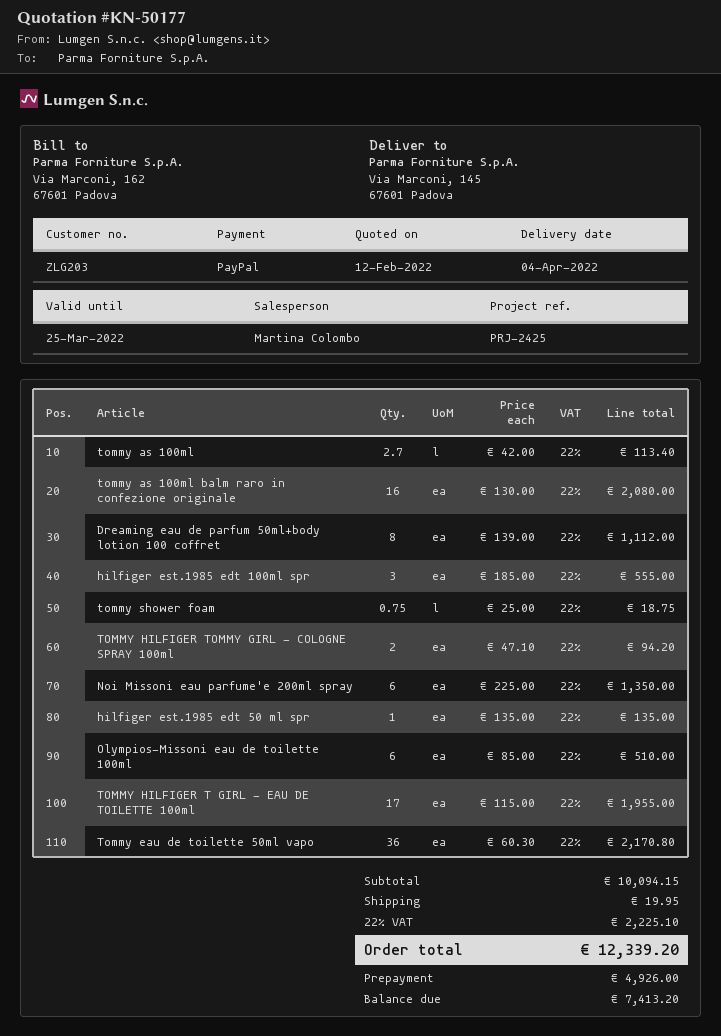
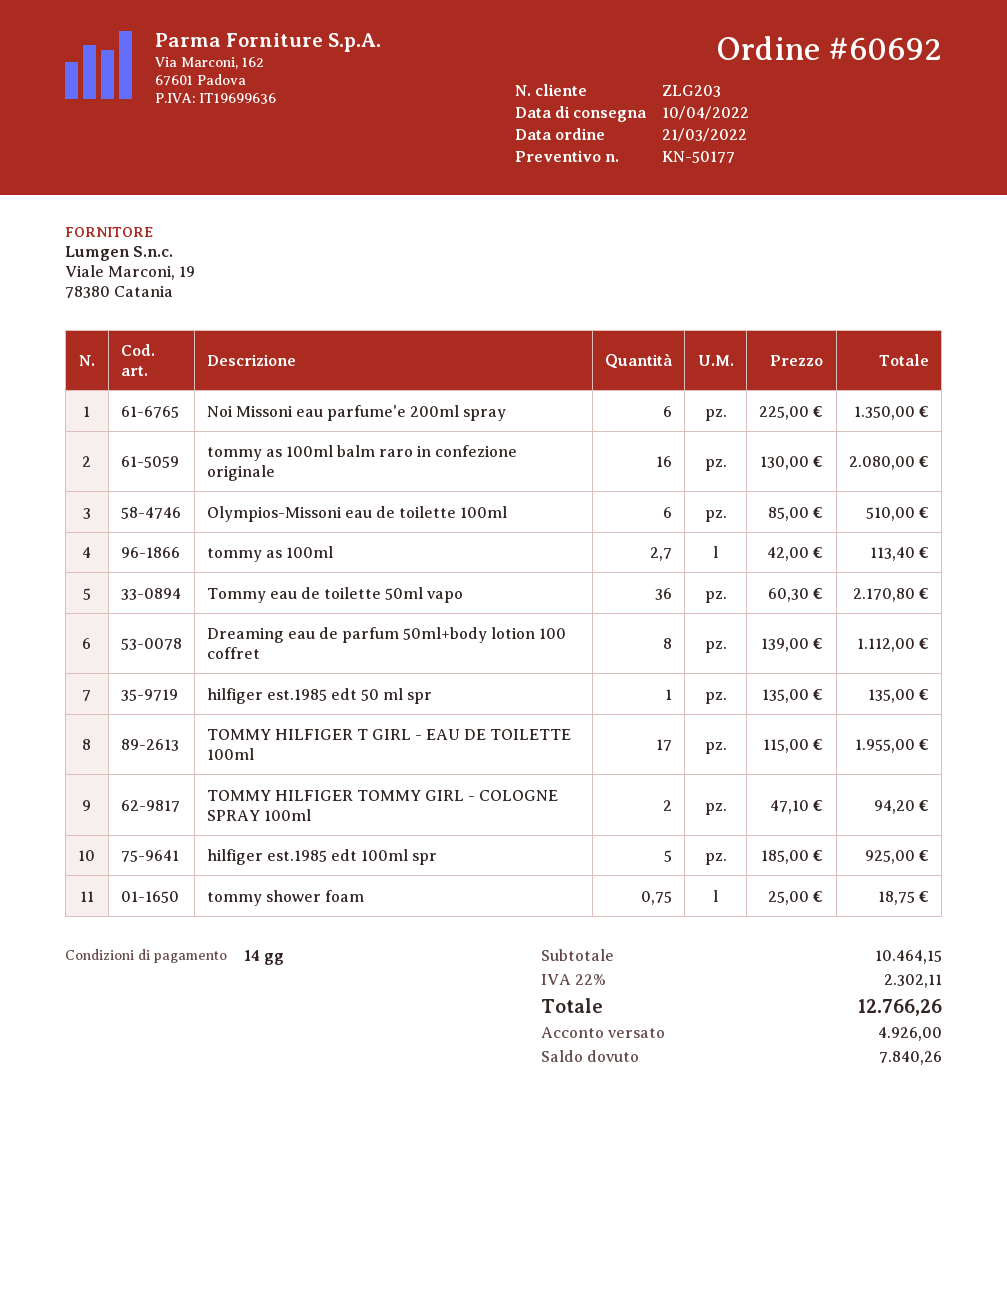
delivery date: 2022-04-04 -> 2022-04-10
hilfiger est.1985 edt 100ml spr: 3 x 185.00 = 555.00 -> 5 x 185.00 = 925.00
subtotal: 10094.15 -> 10464.15
shipping: 19.95 -> none
tax: 22% = 2225.10 -> 22% = 2302.11
total: 12339.20 -> 12766.26
balance: 7413.20 -> 7840.26

